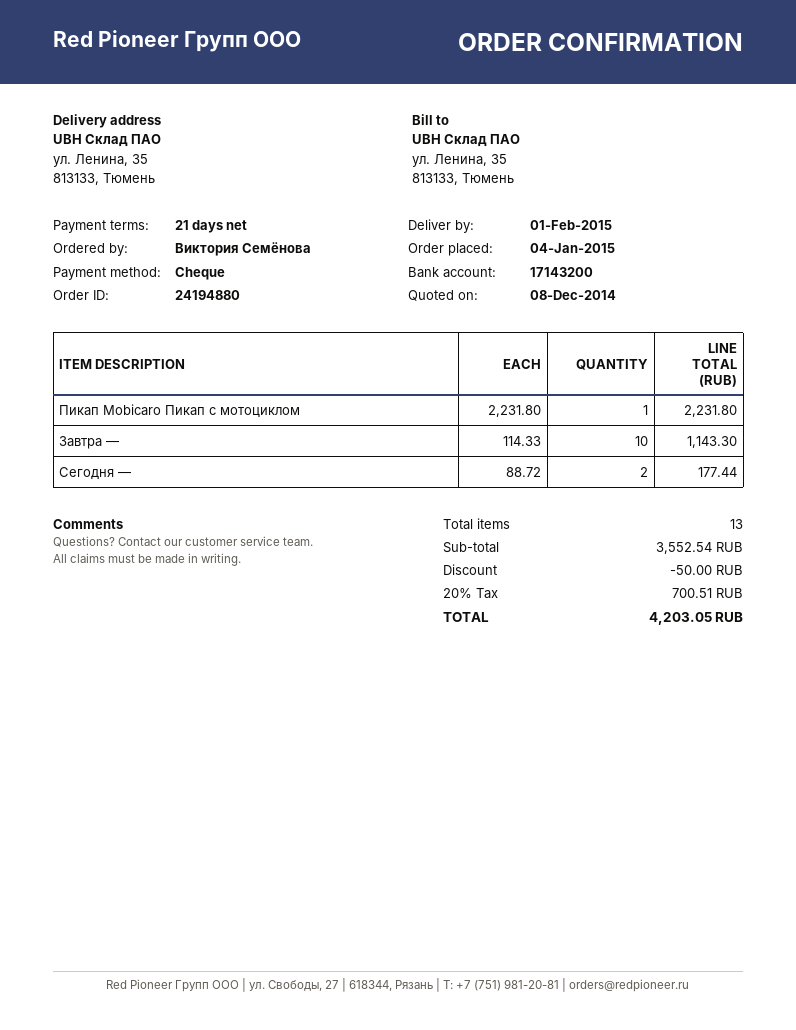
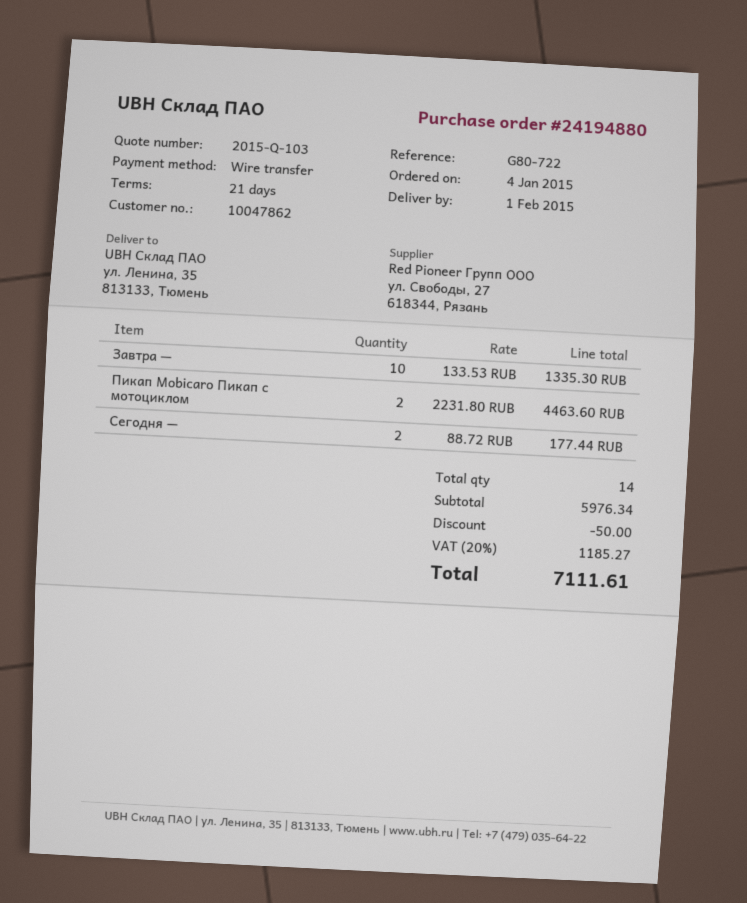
payment method: cheque -> bank transfer
Пикап Mobicaro Пикап с мотоциклом: 1 x 2231.80 = 2231.80 -> 2 x 2231.80 = 4463.60
Завтра —: 10 x 114.33 = 1143.30 -> 10 x 133.53 = 1335.30
total quantity: 13 -> 14
subtotal: 3552.54 -> 5976.34
tax: 20% = 700.51 -> 20% = 1185.27
total: 4203.05 -> 7111.61

